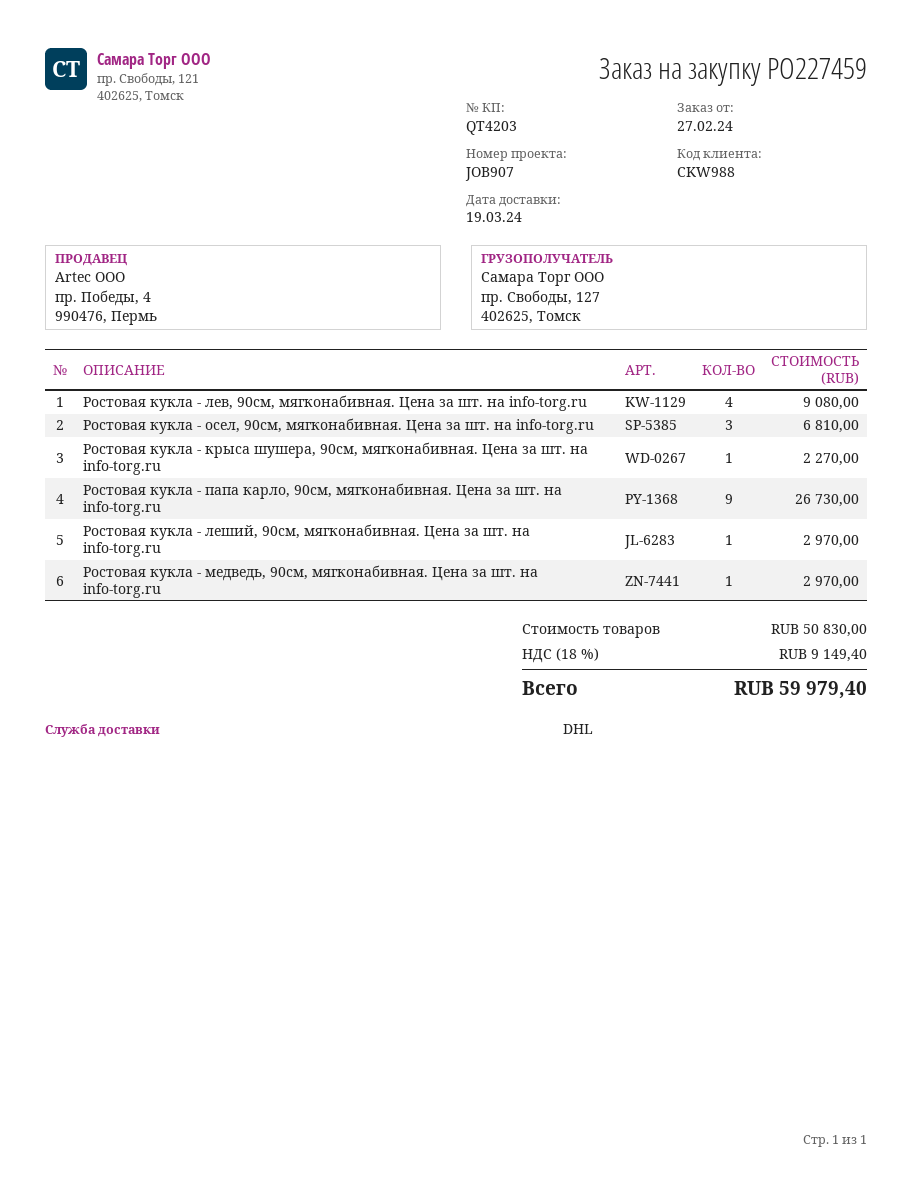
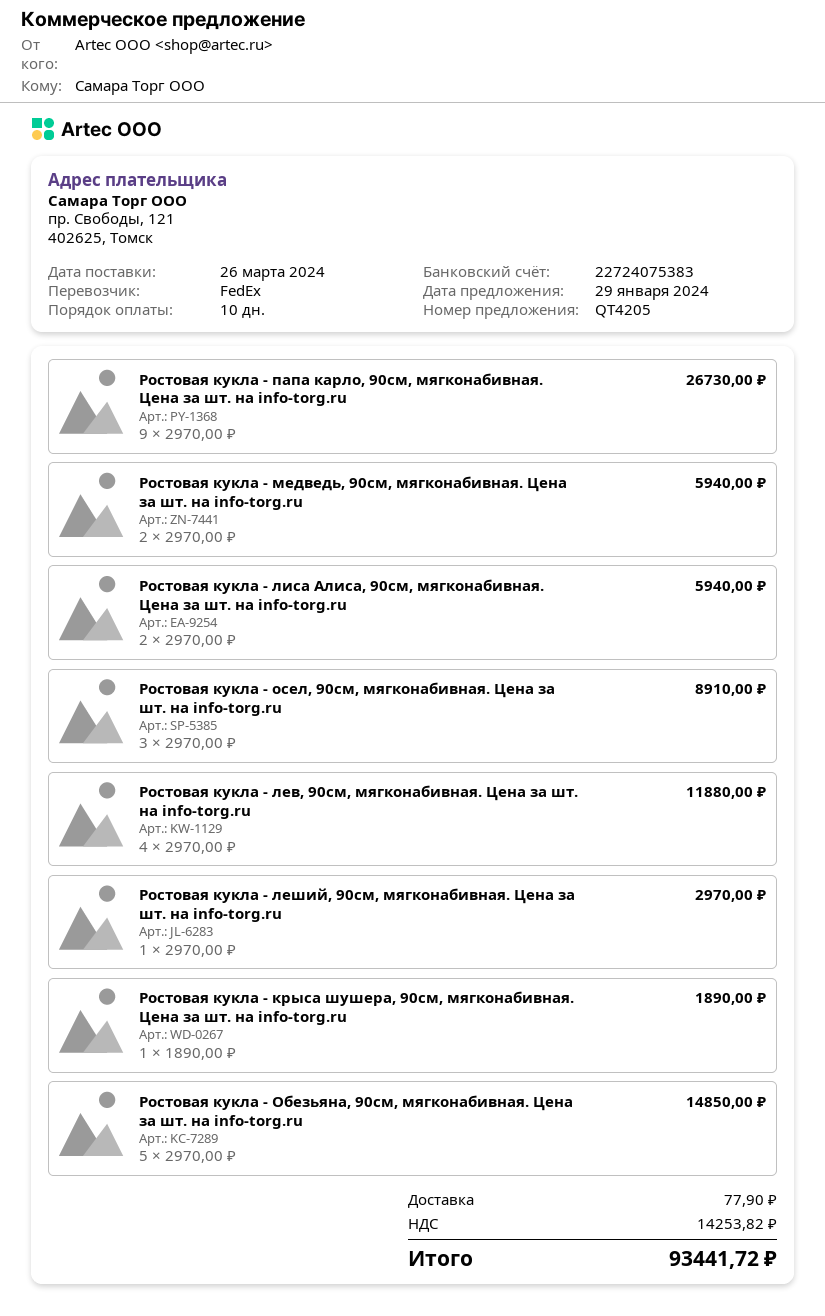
quote number: QT4203 -> QT4205
delivery date: 2024-03-19 -> 2024-03-26
shipping method: DHL -> FedEx
Ростовая кукла - лев, 90см, мягконабивная. Цена за шт. на info-torg.ru: 4 for 9080.00 -> 4 for 11880.00
Ростовая кукла - осел, 90см, мягконабивная. Цена за шт. на info-torg.ru: 3 for 6810.00 -> 3 for 8910.00
Ростовая кукла - крыса шушера, 90см, мягконабивная. Цена за шт. на info-torg.ru: 1 for 2270.00 -> 1 for 1890.00
Ростовая кукла - медведь, 90см, мягконабивная. Цена за шт. на info-torg.ru: 1 for 2970.00 -> 2 for 5940.00
Ростовая кукла - лиса Алиса, 90см, мягконабивная. Цена за шт. на info-torg.ru: none -> 2 for 5940.00
Ростовая кукла - Обезьяна, 90см, мягконабивная. Цена за шт. на info-torg.ru: none -> 5 for 14850.00
shipping: none -> 77.90
tax: 9149.40 -> 14253.82
total: 59979.40 -> 93441.72

